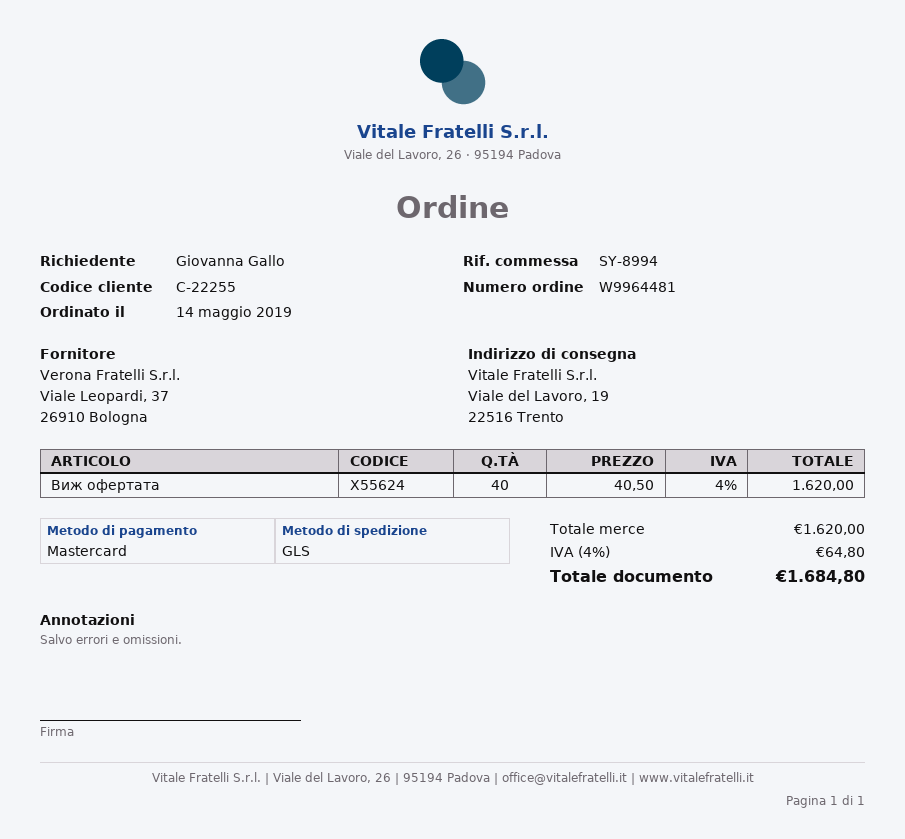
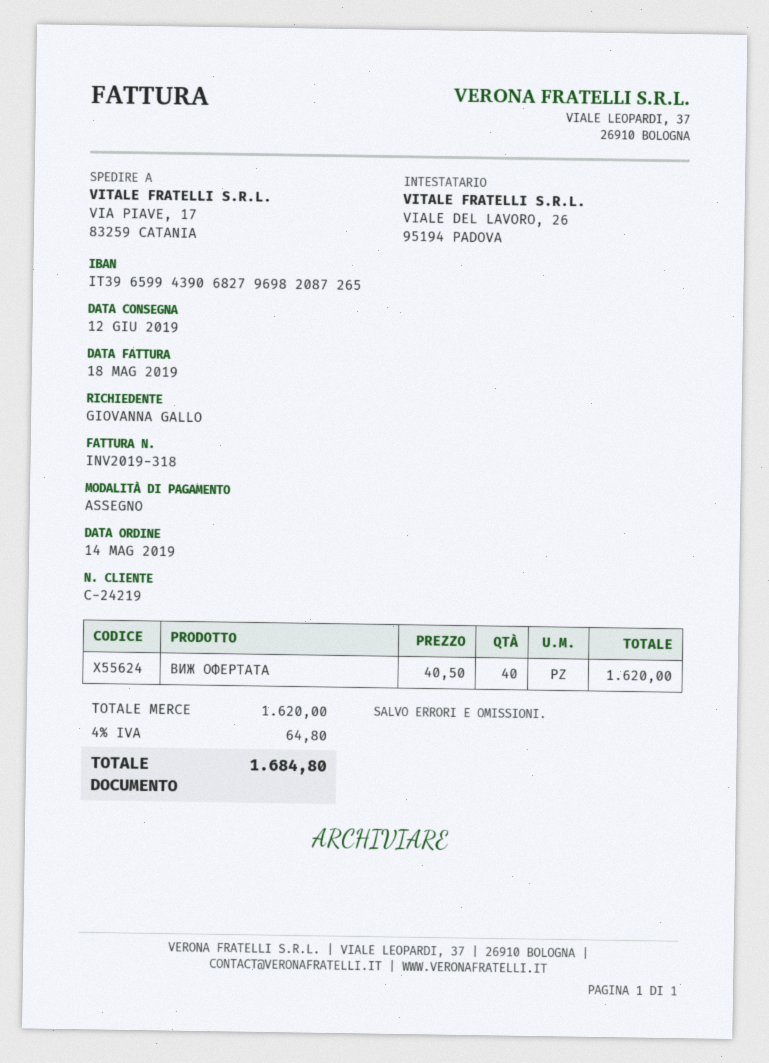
customer number: C-22255 -> C-24219
payment method: Mastercard -> cheque
ship to: Viale del Lavoro, 19, 22516 Trento -> VIA PIAVE, 17, 83259 CATANIA

